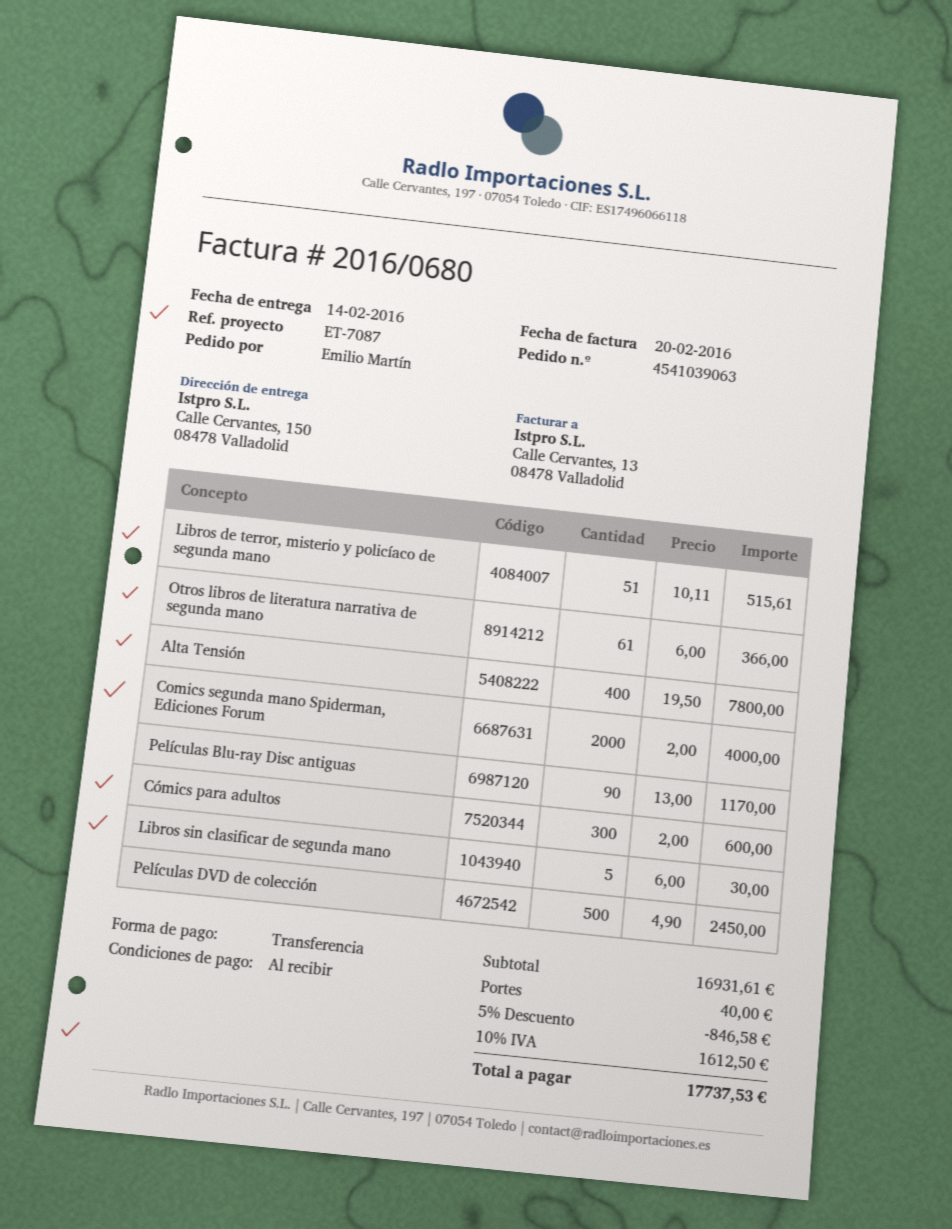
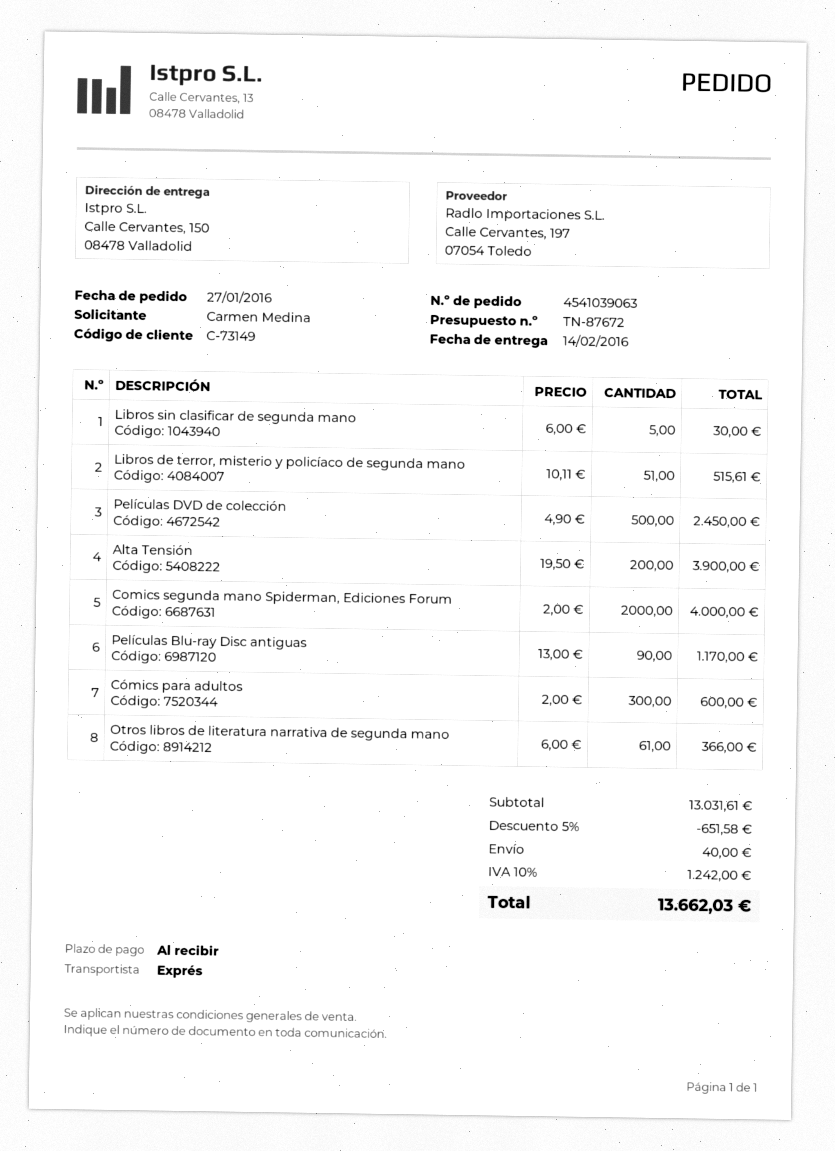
ordered by: Emilio Martín -> Carmen Medina
Alta Tensión: 400 x 19.50 = 7800.00 -> 200 x 19.50 = 3900.00
subtotal: 16931.61 -> 13031.61
discount: 5% = 846.58 -> 5% = 651.58
tax: 10% = 1612.50 -> 10% = 1242.00
total: 17737.53 -> 13662.03

